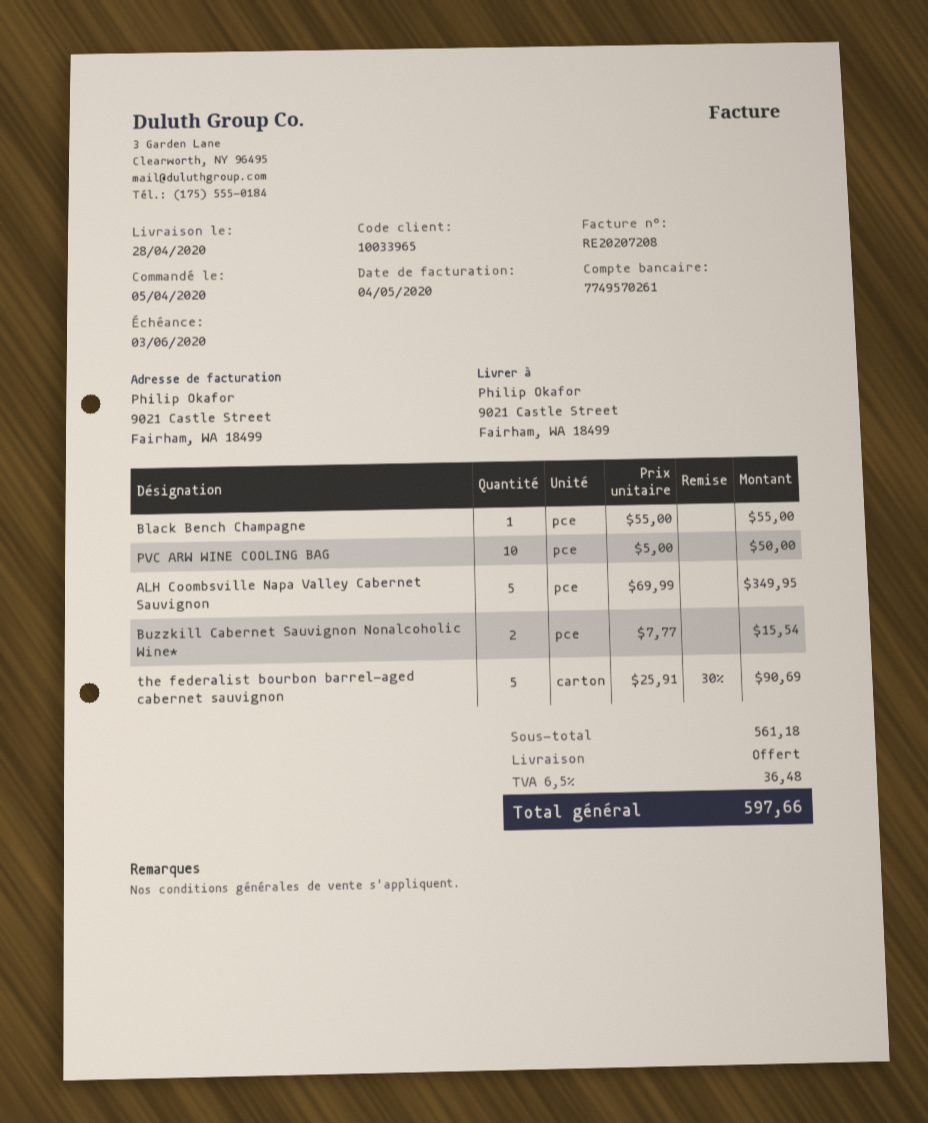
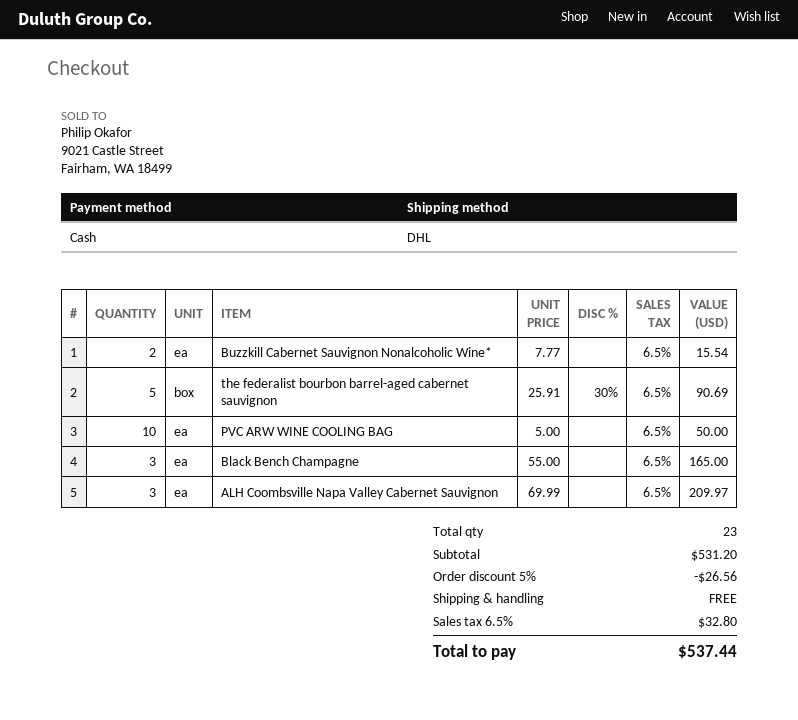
Black Bench Champagne: 1 x 55.00 = 55.00 -> 3 x 55.00 = 165.00
ALH Coombsville Napa Valley Cabernet Sauvignon: 5 x 69.99 = 349.95 -> 3 x 69.99 = 209.97
subtotal: 561.18 -> 531.20
discount: none -> 5% = 26.56
tax: 6.5% = 36.48 -> 6.5% = 32.80
total: 597.66 -> 537.44

